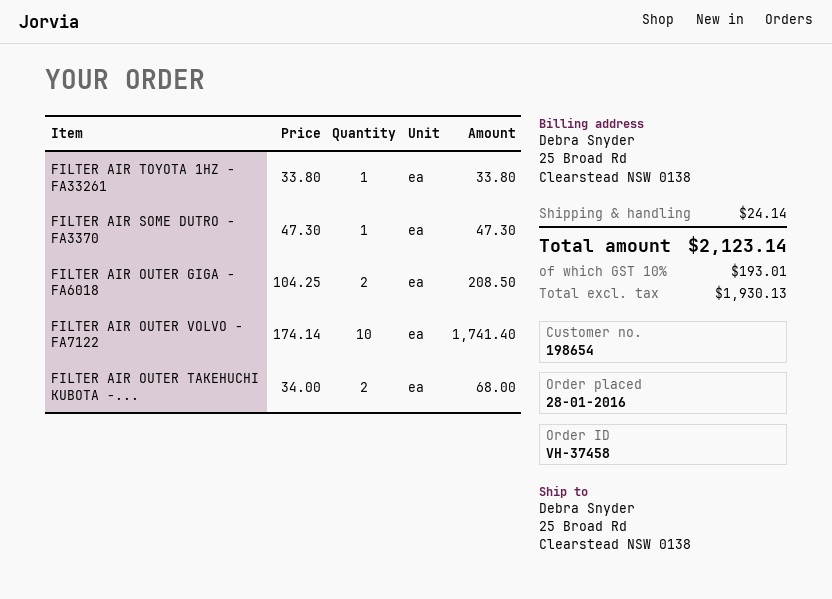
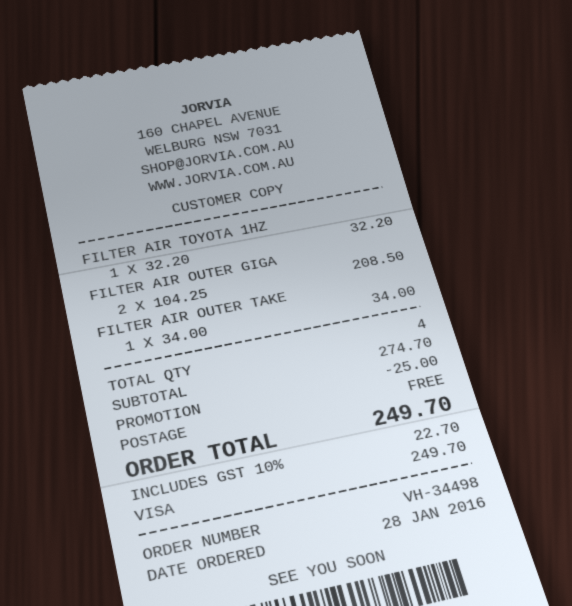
order number: VH-37458 -> VH-34498
FILTER AIR TOYOTA 1HZ - FA33261: 1 x 33.80 = 33.80 -> 1 x 32.20 = 32.20
FILTER AIR SOME DUTRO - FA3370: 1 x 47.30 = 47.30 -> none
FILTER AIR OUTER VOLVO - FA7122: 10 x 174.14 = 1741.40 -> none
FILTER AIR OUTER TAKEHUCHI KUBOTA -...: 2 x 34.00 = 68.00 -> 1 x 34.00 = 34.00
discount: none -> 25.00
shipping: 24.14 -> 0.00
tax: 10% = 193.01 -> 10% = 22.70
total: 2123.14 -> 249.70

